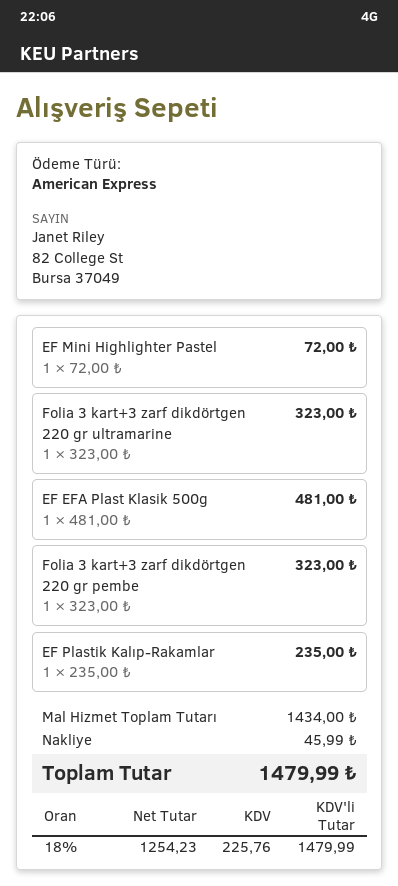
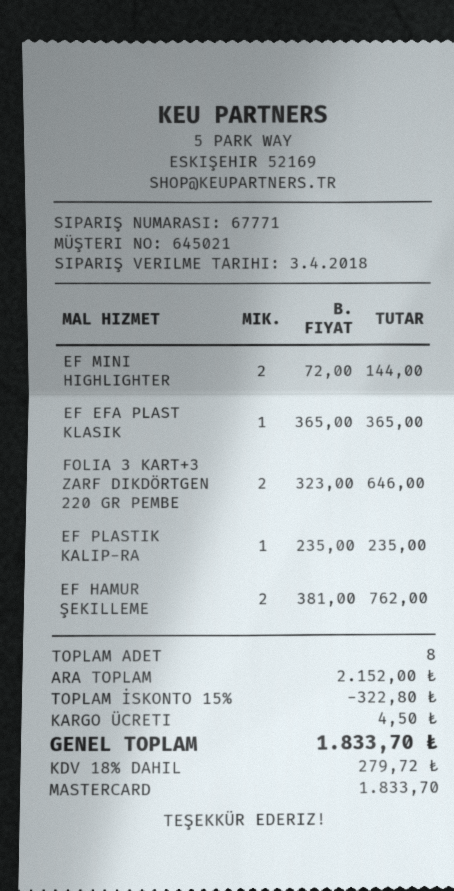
payment method: American Express -> Mastercard
EF Mini Highlighter Pastel: 1 x 72.00 = 72.00 -> 2 x 72.00 = 144.00
Folia 3 kart+3 zarf dikdörtgen 220 gr ultramarine: 1 x 323.00 = 323.00 -> none
EF EFA Plast Klasik 500g: 1 x 481.00 = 481.00 -> 1 x 365.00 = 365.00
Folia 3 kart+3 zarf dikdörtgen 220 gr pembe: 1 x 323.00 = 323.00 -> 2 x 323.00 = 646.00
EF HAMUR ŞEKILLEME: none -> 2 x 381.00 = 762.00
subtotal: 1434.00 -> 2152.00
discount: none -> 15% = 322.80
shipping: 45.99 -> 4.50
tax: 18% = 225.76 -> 18% = 279.72
total: 1479.99 -> 1833.70

